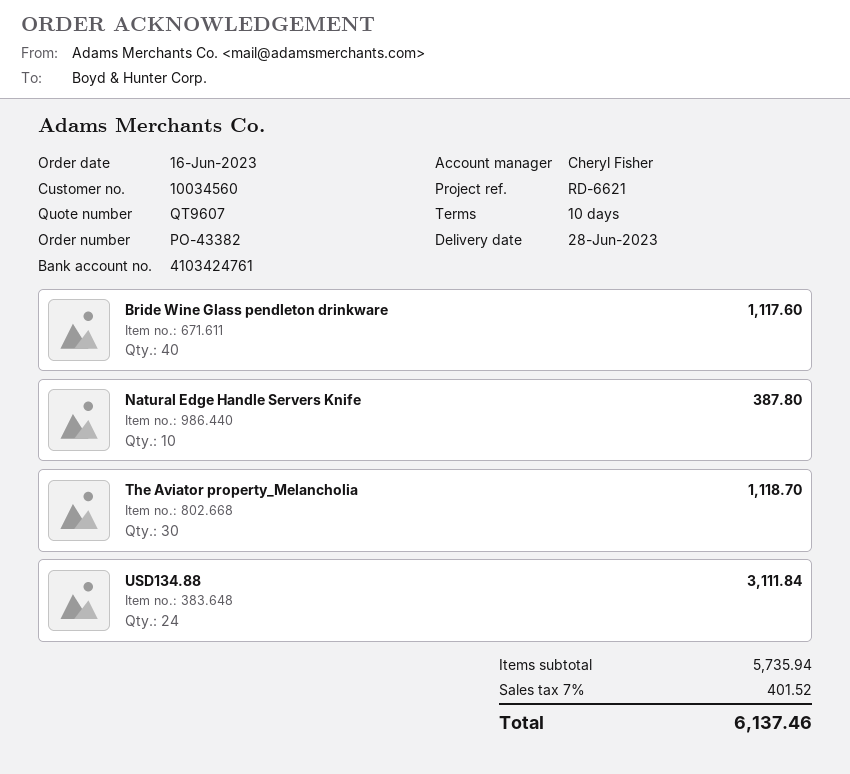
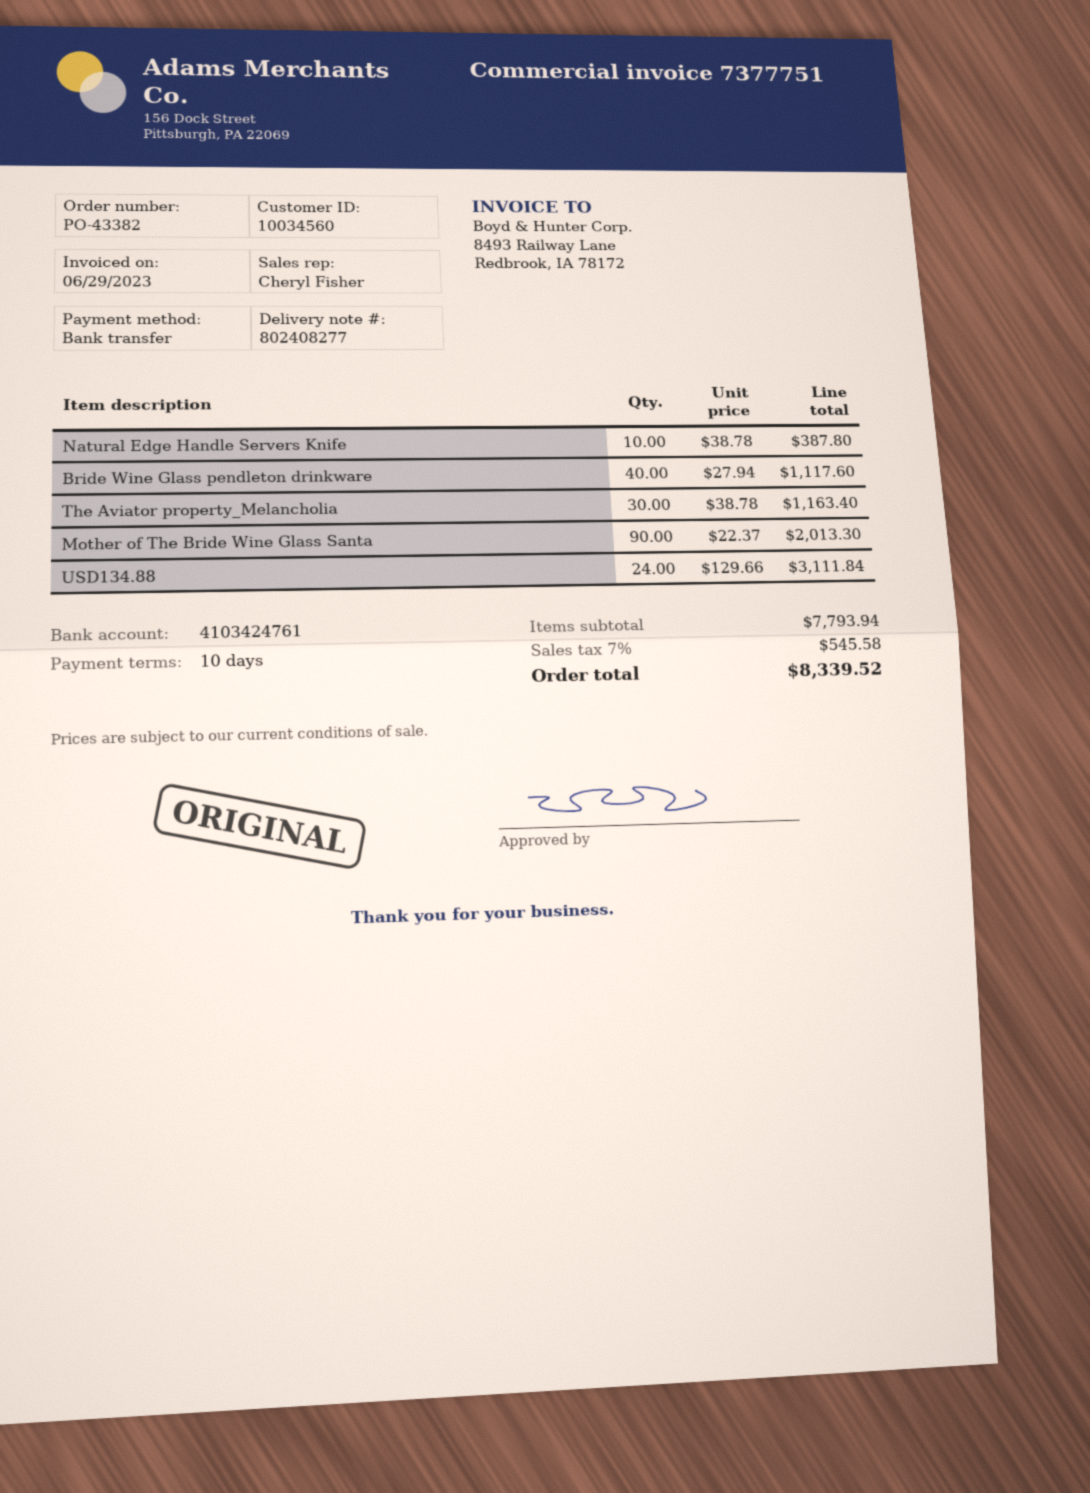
The Aviator property_Melancholia: 30 for 1118.70 -> 30 for 1163.40
Mother of The Bride Wine Glass Santa: none -> 90 for 2013.30
subtotal: 5735.94 -> 7793.94
tax: 7% = 401.52 -> 7% = 545.58
total: 6137.46 -> 8339.52

